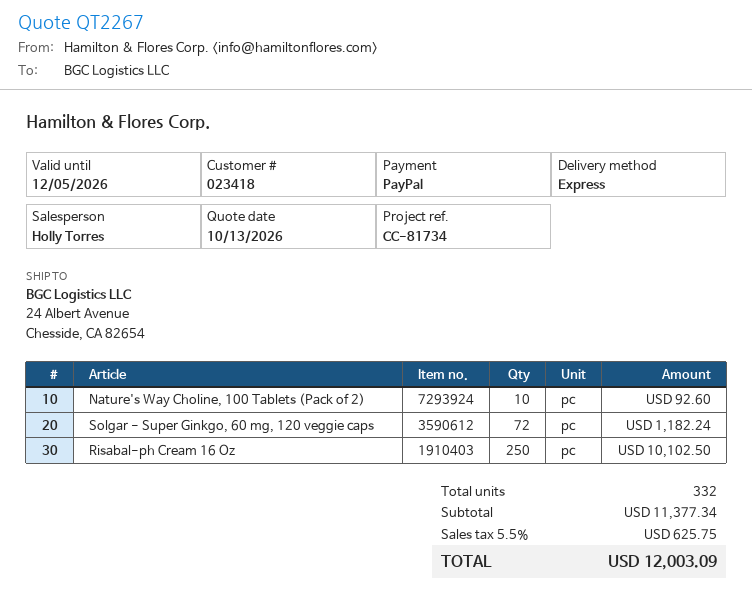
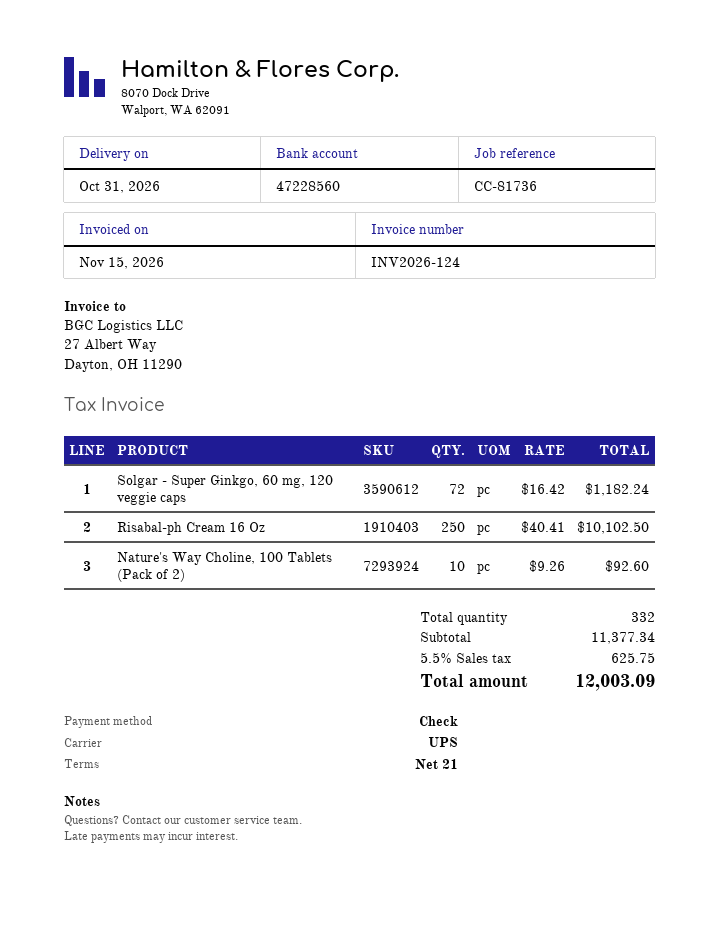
reference: CC-81734 -> CC-81736
payment method: PayPal -> cheque
shipping method: express -> UPS

